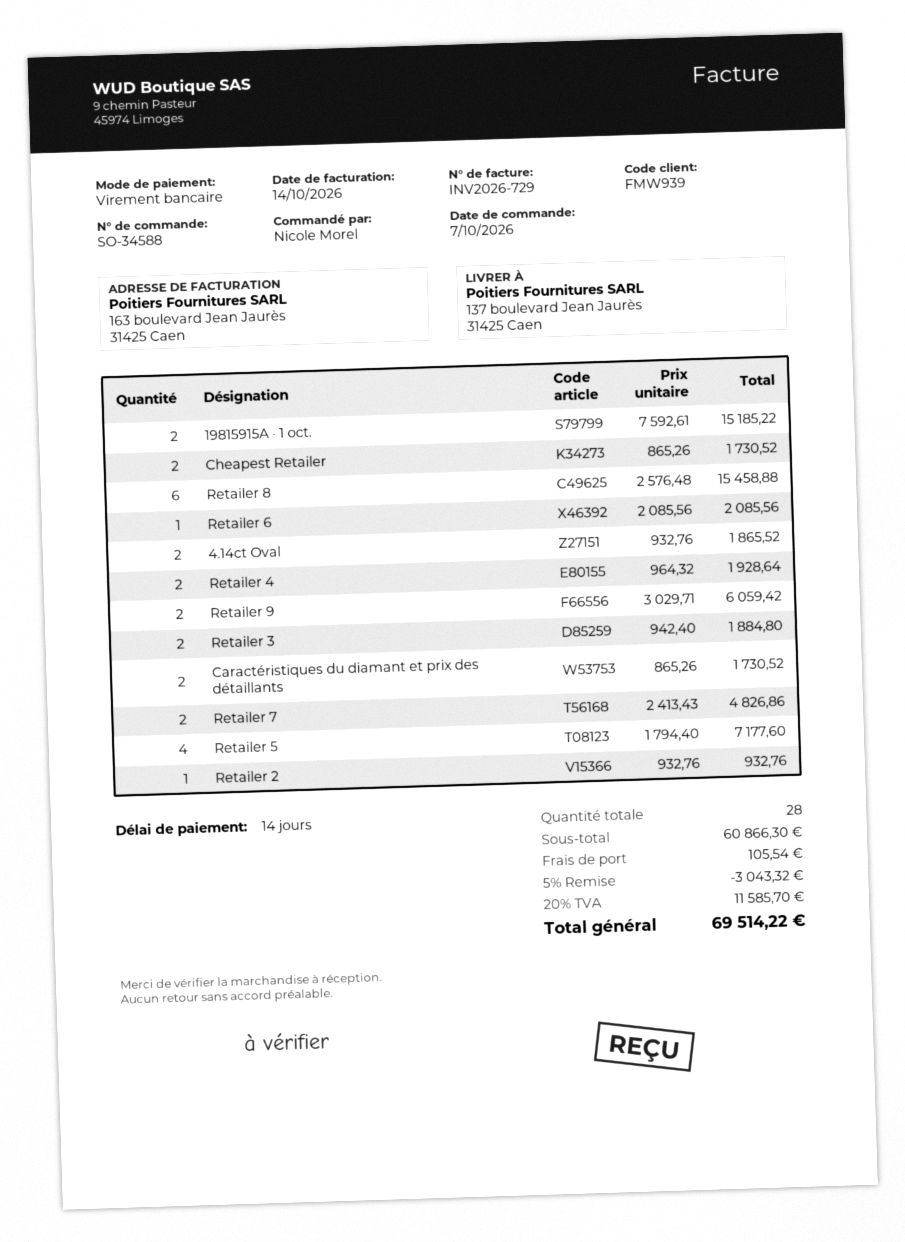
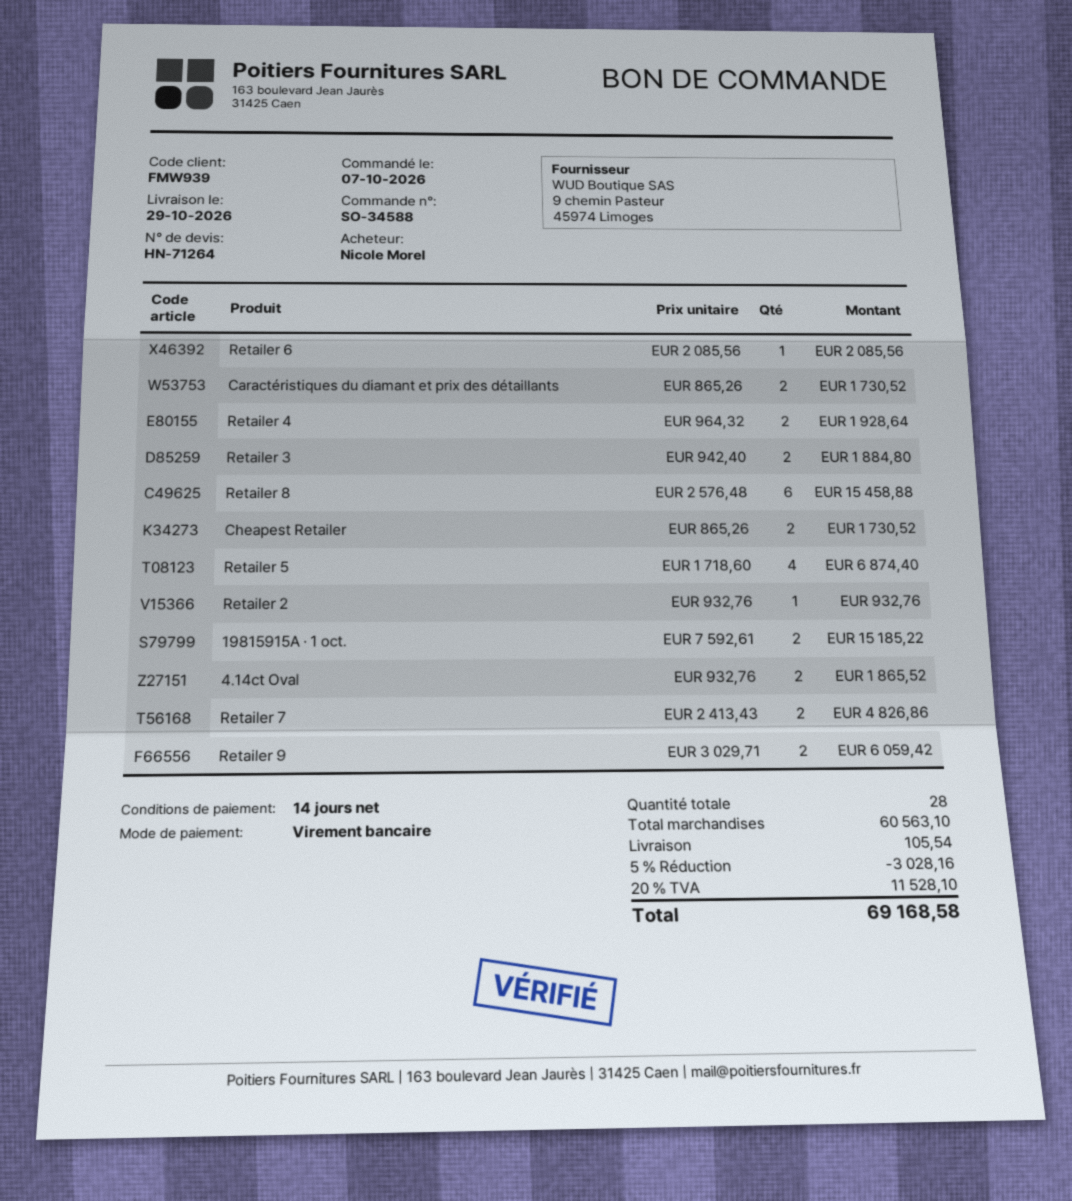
Retailer 5: 4 x 1794.40 = 7177.60 -> 4 x 1718.60 = 6874.40
subtotal: 60866.30 -> 60563.10
discount: 5% = 3043.32 -> 5% = 3028.16
tax: 20% = 11585.70 -> 20% = 11528.10
total: 69514.22 -> 69168.58

